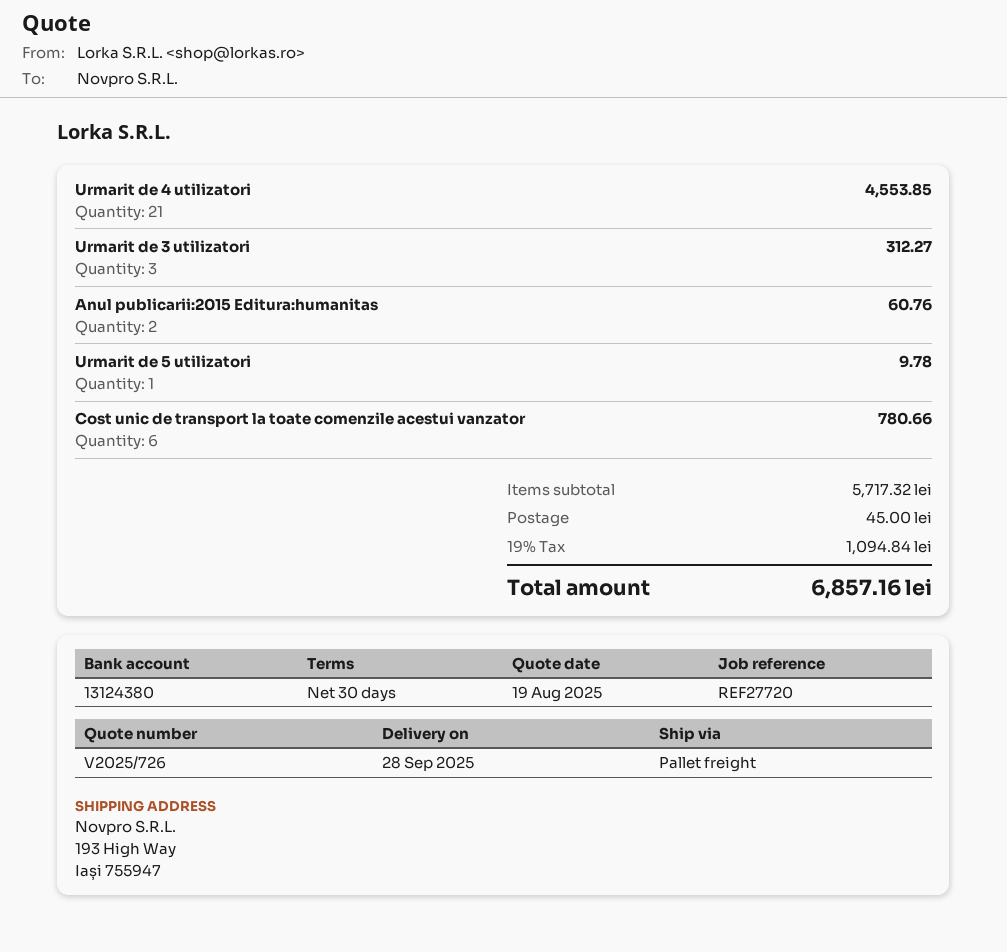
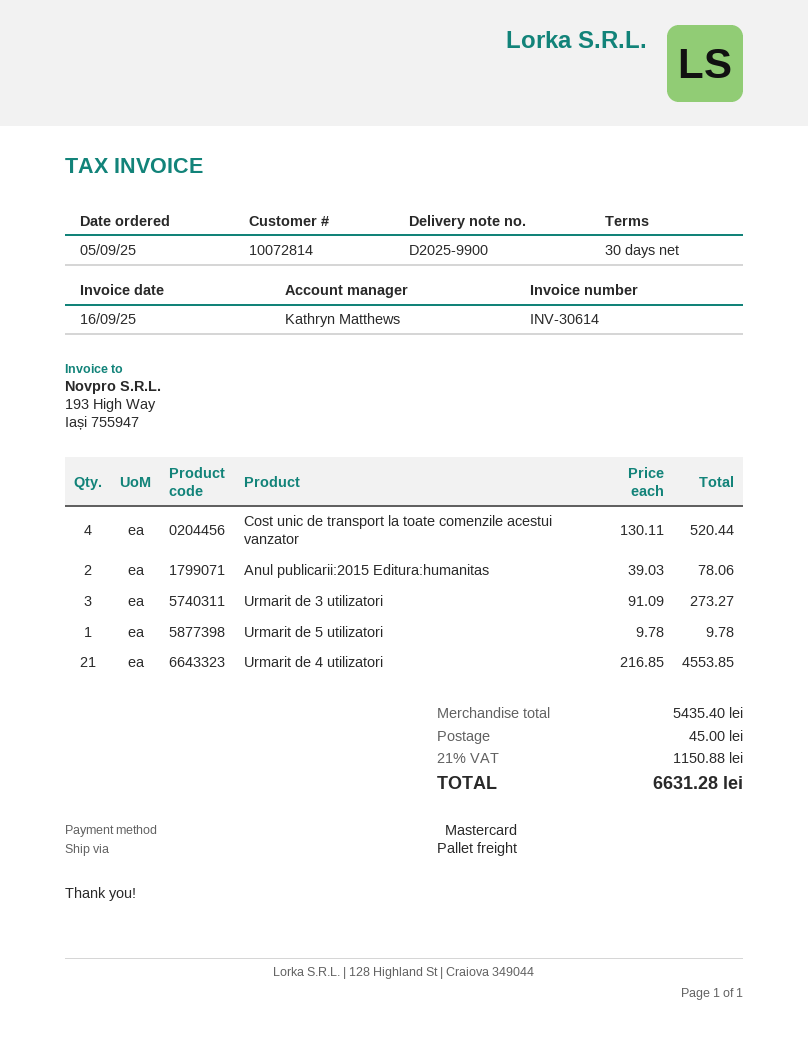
Urmarit de 3 utilizatori: 3 for 312.27 -> 3 for 273.27
Anul publicarii:2015 Editura:humanitas: 2 for 60.76 -> 2 for 78.06
Cost unic de transport la toate comenzile acestui vanzator: 6 for 780.66 -> 4 for 520.44
subtotal: 5717.32 -> 5435.40
tax: 19% = 1094.84 -> 21% = 1150.88
total: 6857.16 -> 6631.28

